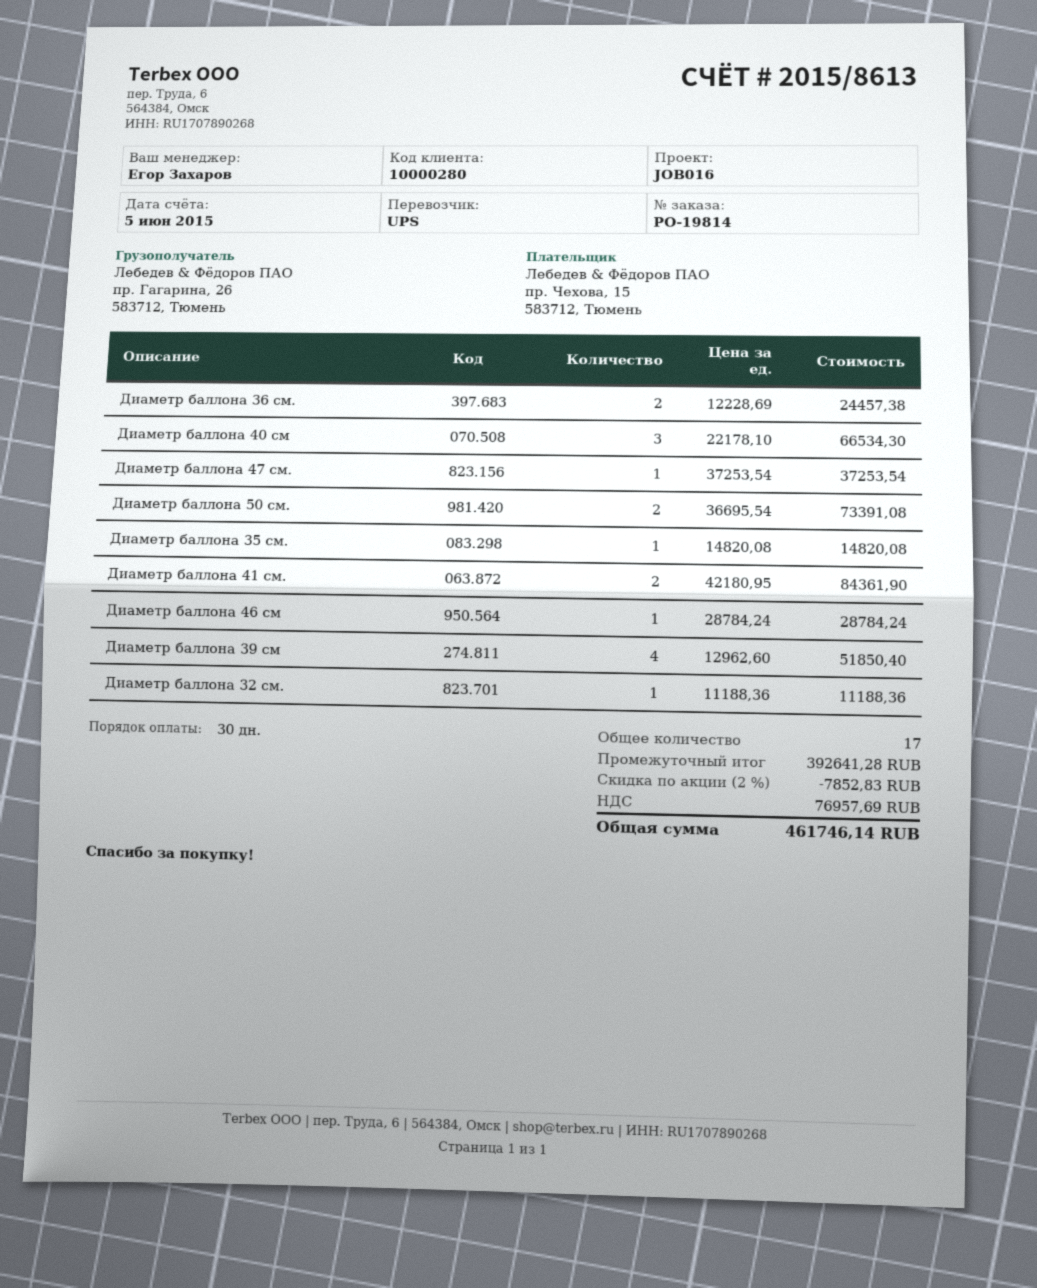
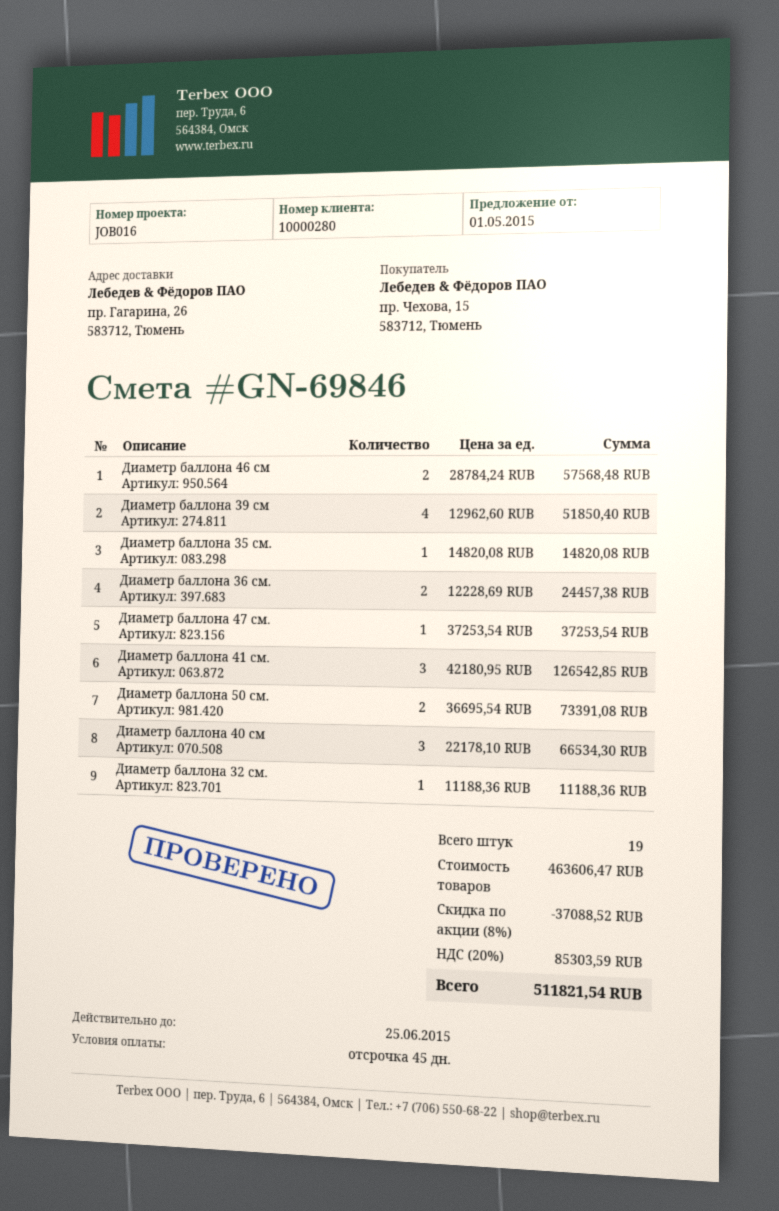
payment terms: 30 days -> 45 days
Диаметр баллона 41 см.: 2 x 42180.95 = 84361.90 -> 3 x 42180.95 = 126542.85
Диаметр баллона 46 см: 1 x 28784.24 = 28784.24 -> 2 x 28784.24 = 57568.48
total quantity: 17 -> 19
subtotal: 392641.28 -> 463606.47
discount: 2% = 7852.83 -> 8% = 37088.52
tax: 76957.69 -> 85303.59
total: 461746.14 -> 511821.54

